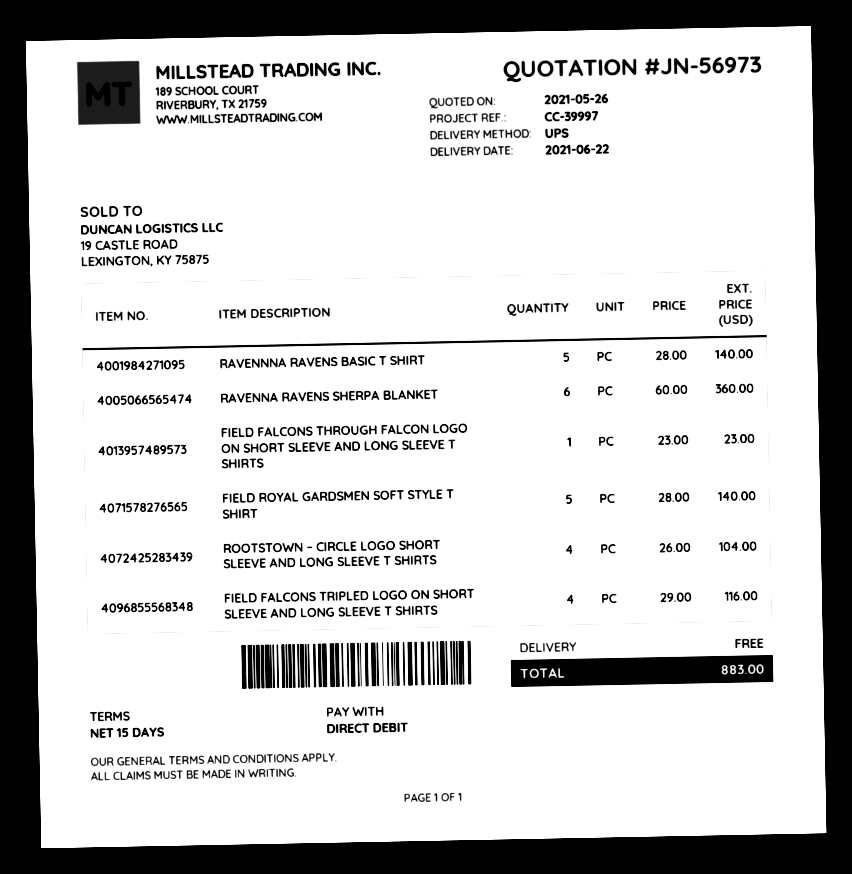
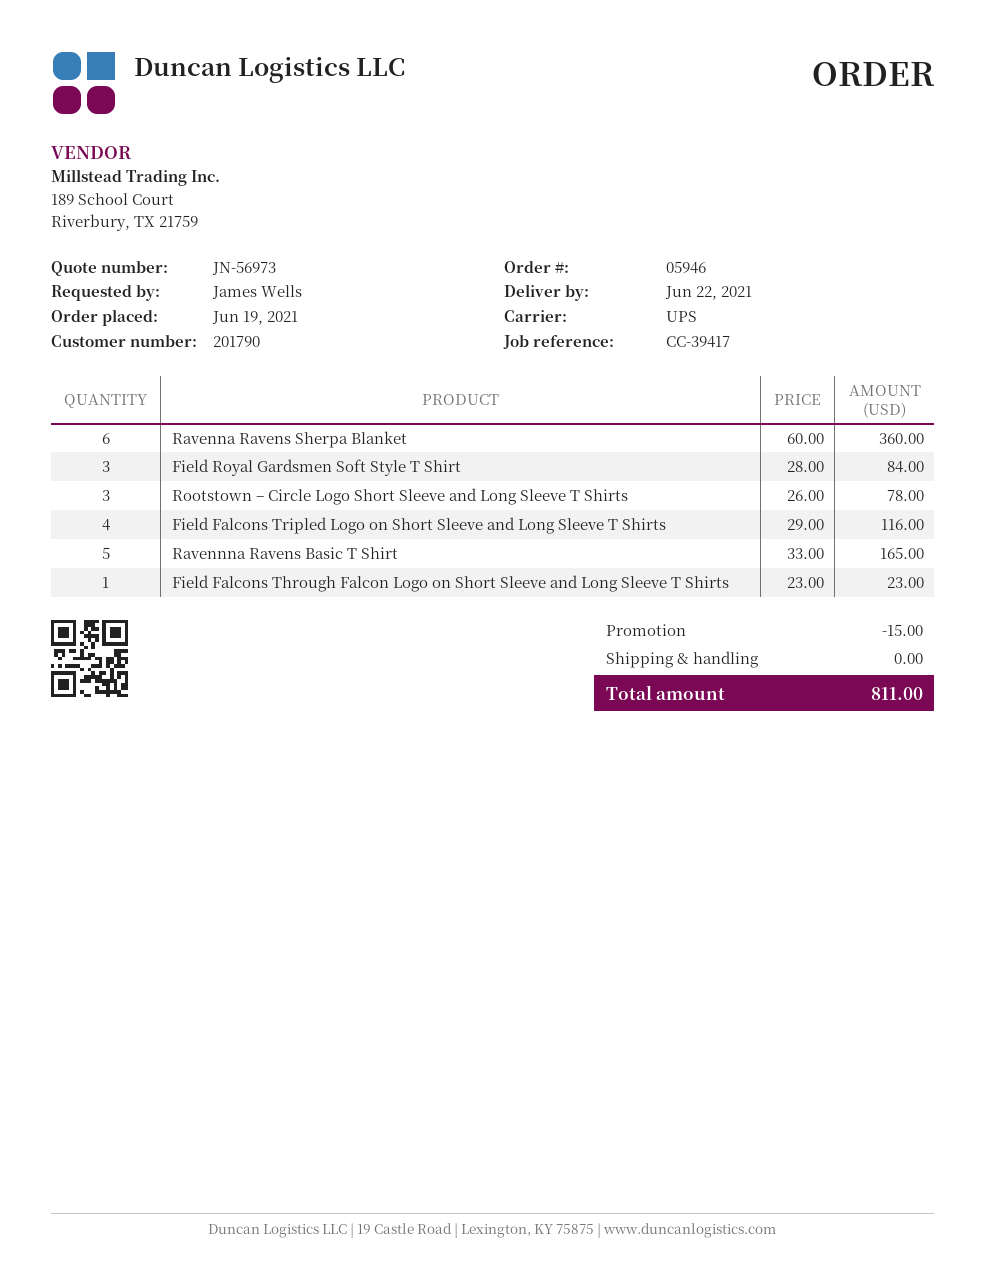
reference: CC-39997 -> CC-39417
RAVENNNA RAVENS BASIC T SHIRT: 5 x 28.00 = 140.00 -> 5 x 33.00 = 165.00
FIELD ROYAL GARDSMEN SOFT STYLE T SHIRT: 5 x 28.00 = 140.00 -> 3 x 28.00 = 84.00
ROOTSTOWN – CIRCLE LOGO SHORT SLEEVE AND LONG SLEEVE T SHIRTS: 4 x 26.00 = 104.00 -> 3 x 26.00 = 78.00
discount: none -> 15.00
total: 883.00 -> 811.00

